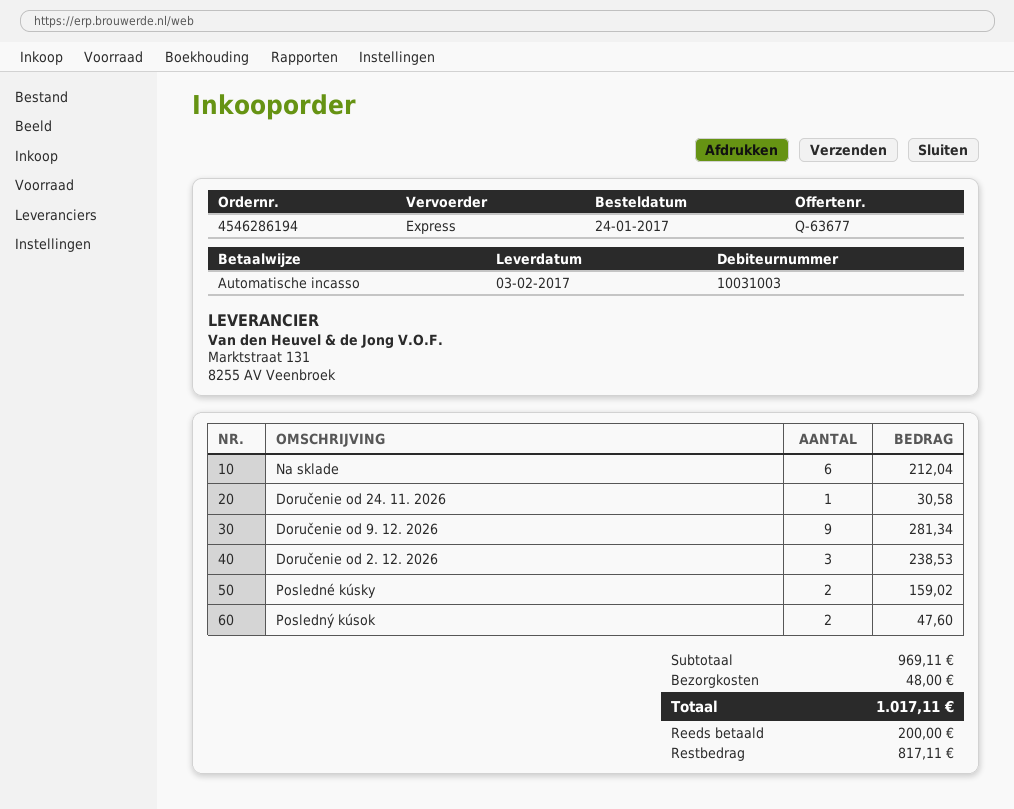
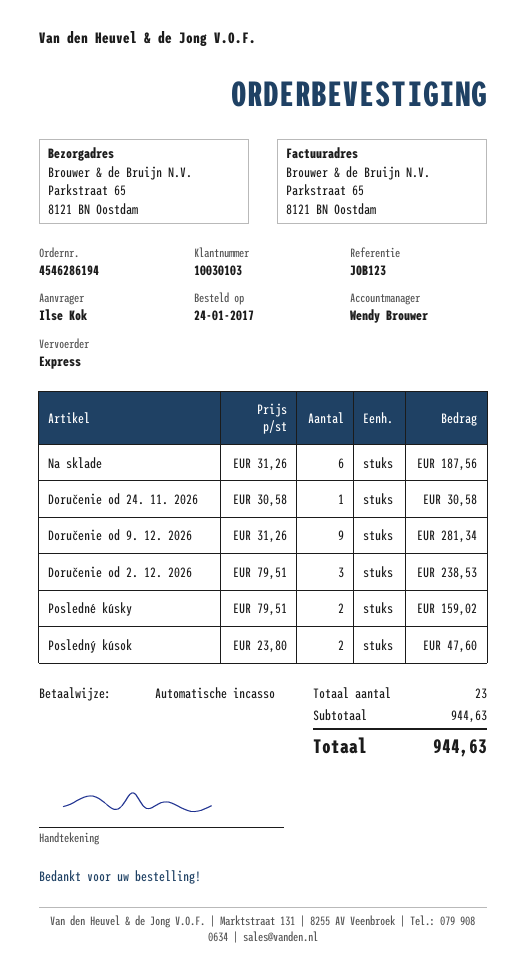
customer number: 10031003 -> 10030103
Na sklade: 6 for 212.04 -> 6 for 187.56
subtotal: 969.11 -> 944.63
shipping: 48.00 -> none
total: 1017.11 -> 944.63

